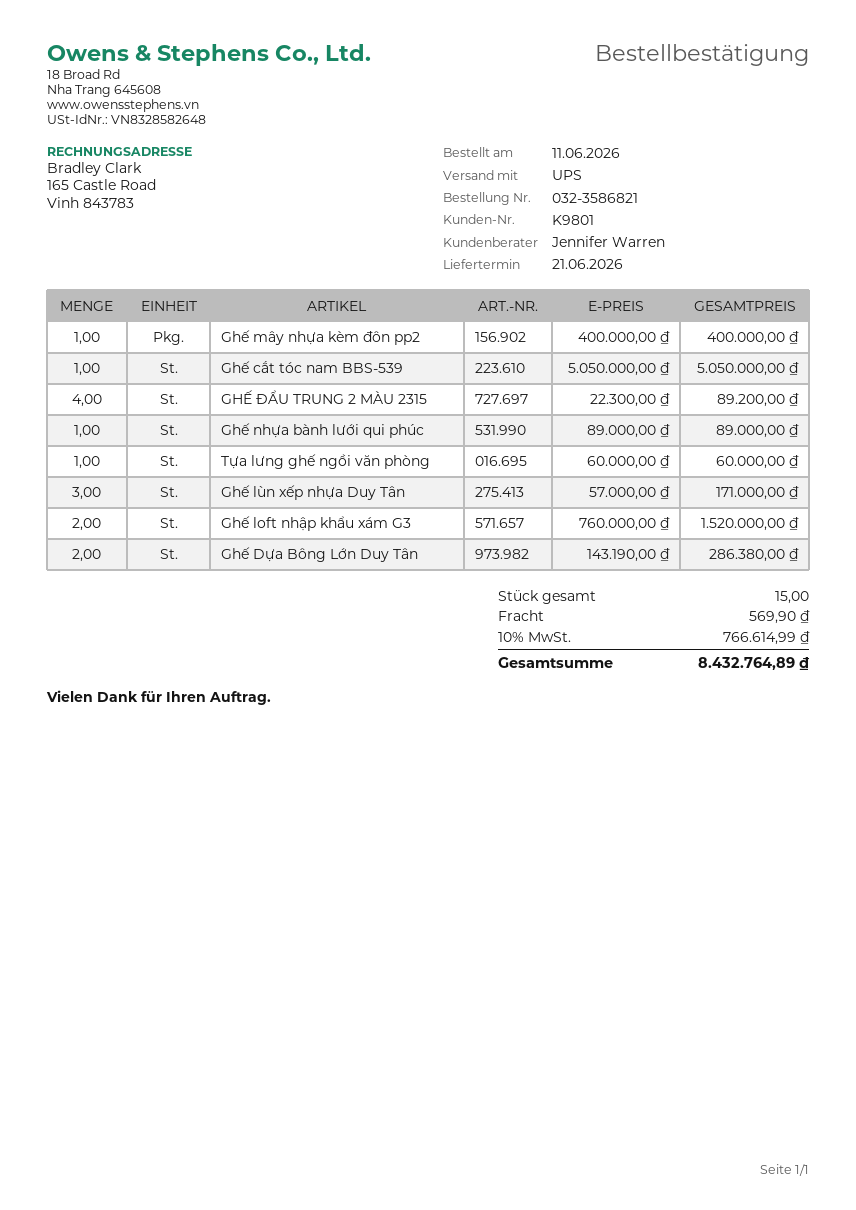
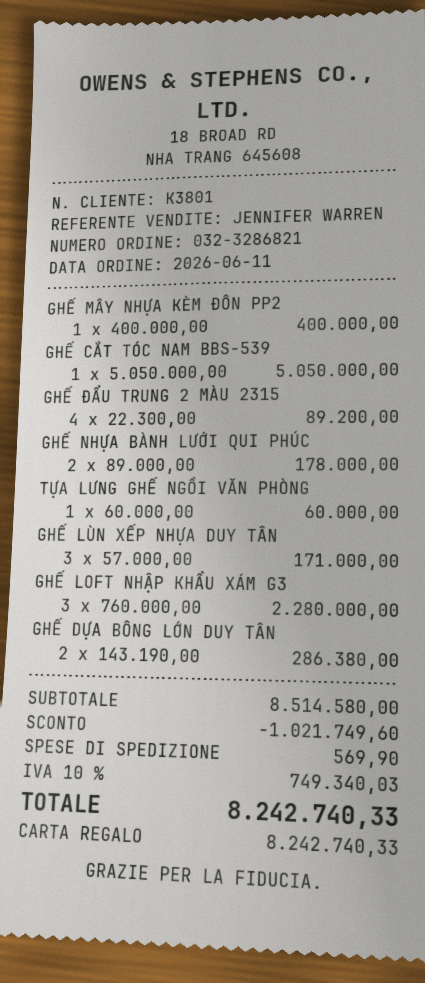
order number: 032-3586821 -> 032-3286821
customer number: K9801 -> K3801
Ghế nhựa bành lưới qui phúc: 1 x 89000.00 = 89000.00 -> 2 x 89000.00 = 178000.00
Ghế loft nhập khẩu xám G3: 2 x 760000.00 = 1520000.00 -> 3 x 760000.00 = 2280000.00
discount: none -> 1021749.60
tax: 10% = 766614.99 -> 10% = 749340.03
total: 8432764.89 -> 8242740.33

